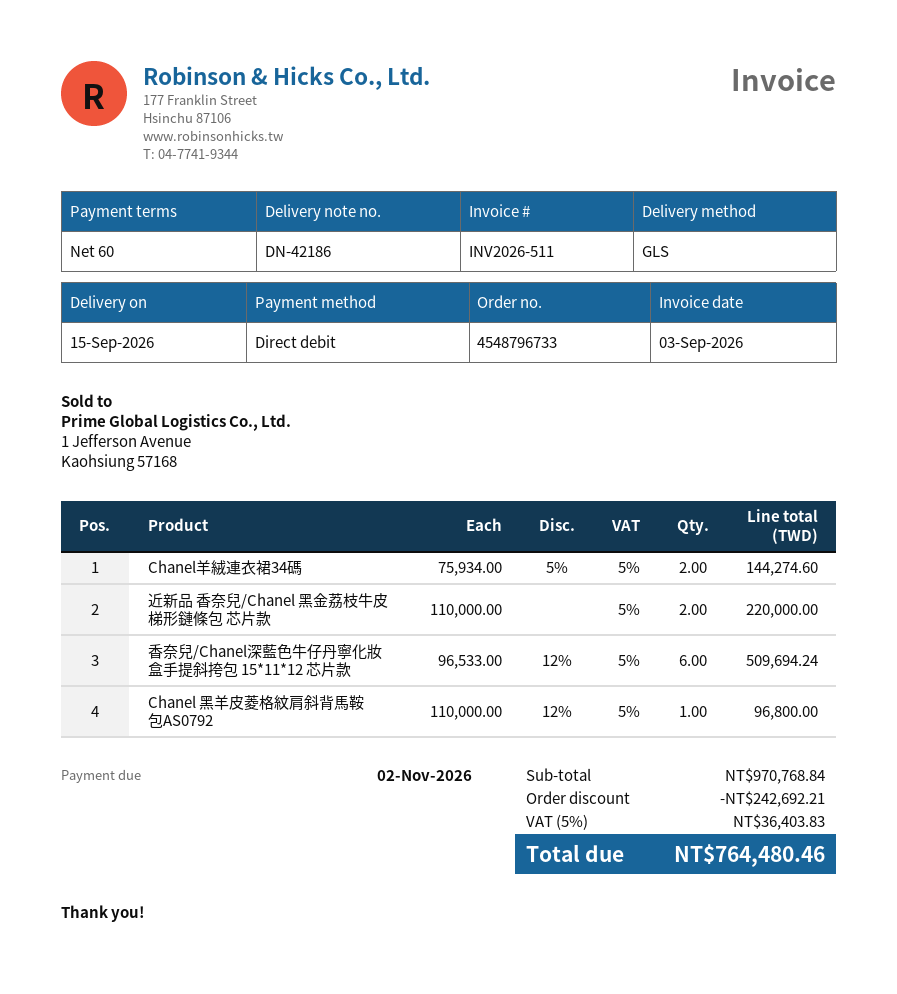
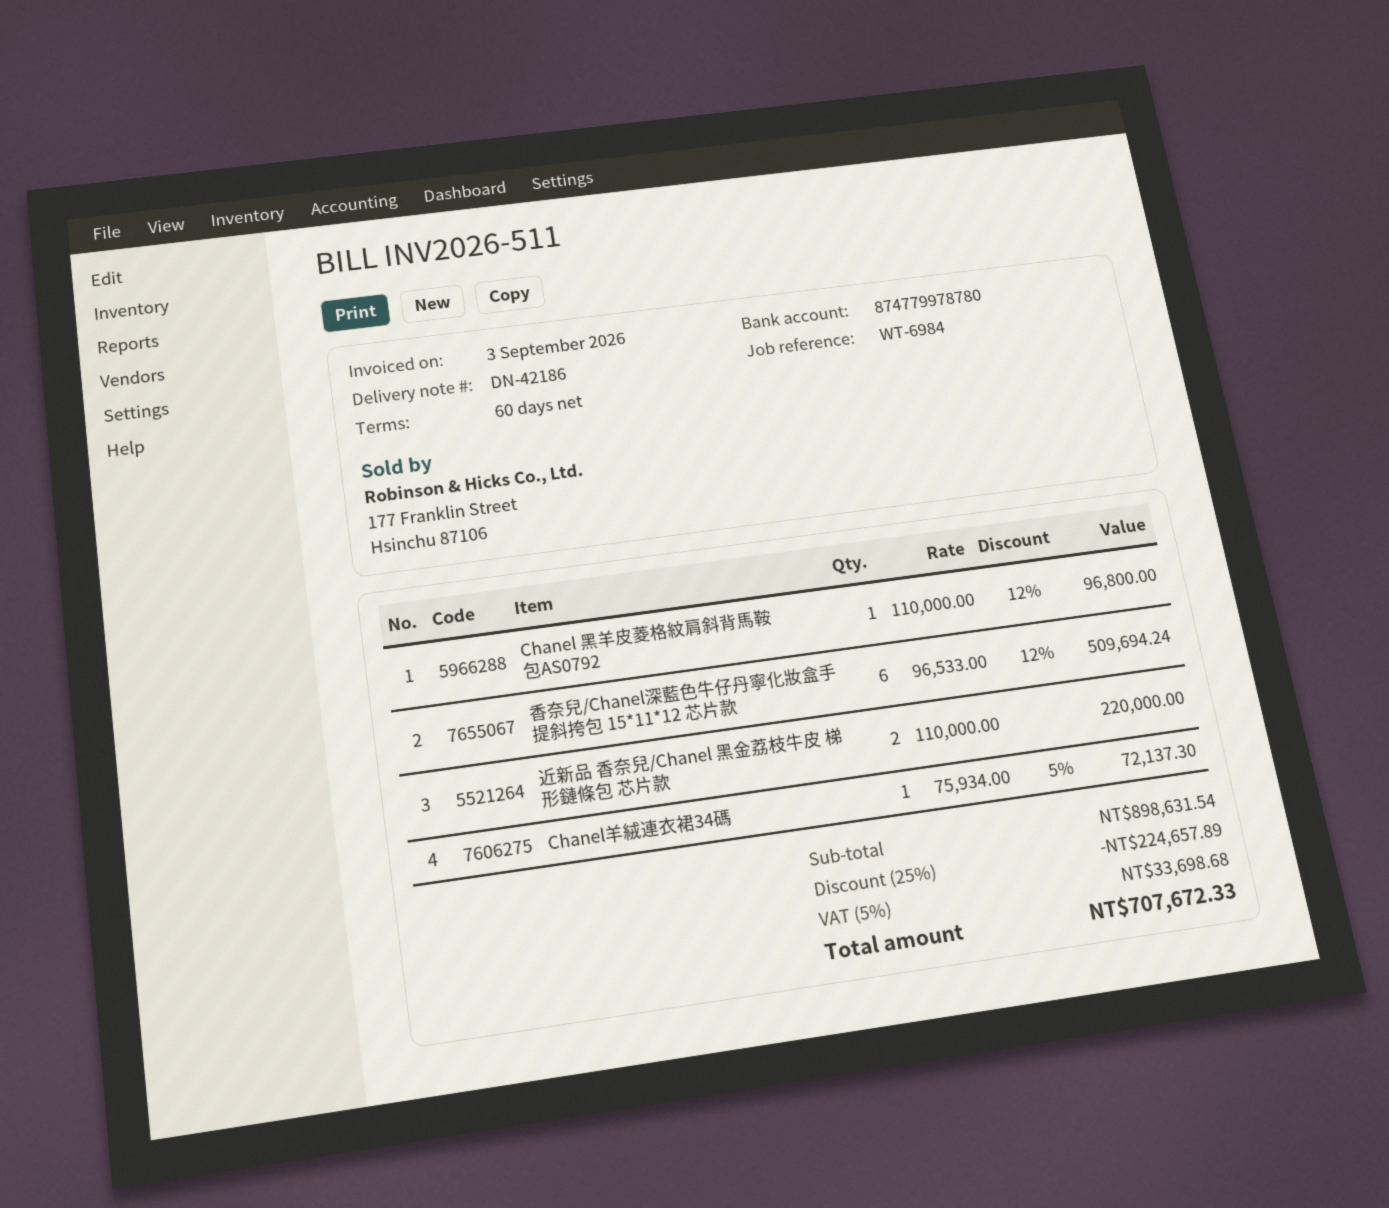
Chanel羊絨連衣裙34碼: 2 x 75934.00 - 5% = 144274.60 -> 1 x 75934.00 - 5% = 72137.30
subtotal: 970768.84 -> 898631.54
discount: 242692.21 -> 224657.89
tax: 5% = 36403.83 -> 5% = 33698.68
total: 764480.46 -> 707672.33

